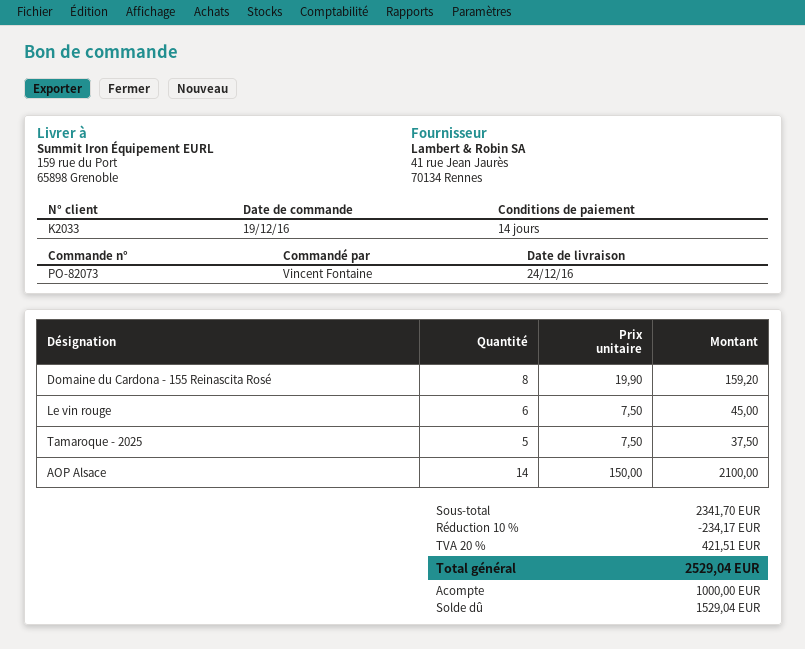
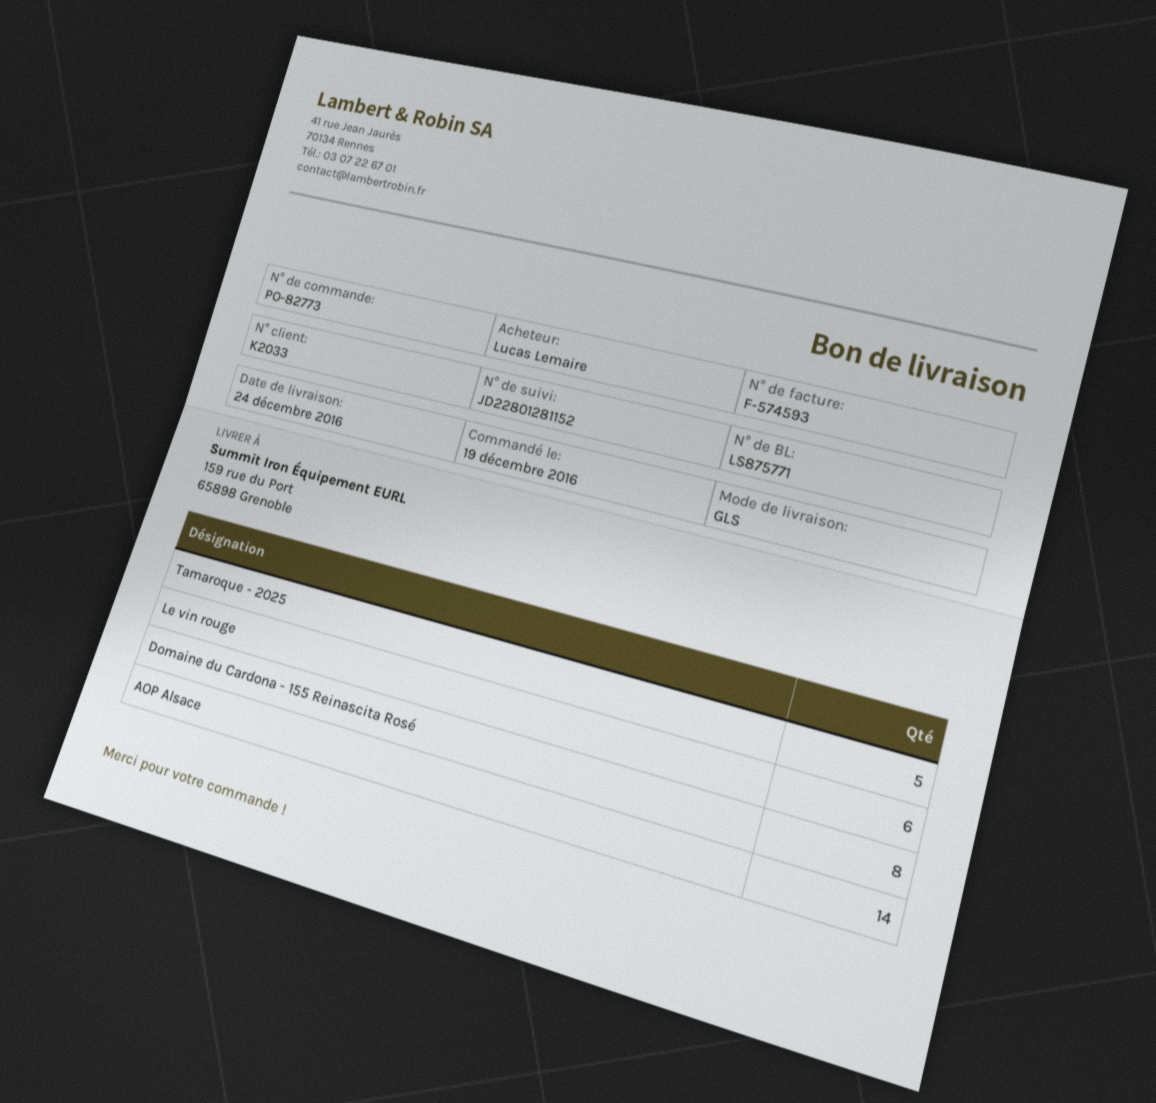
order number: PO-82073 -> PO-82773
ordered by: Vincent Fontaine -> Lucas Lemaire

